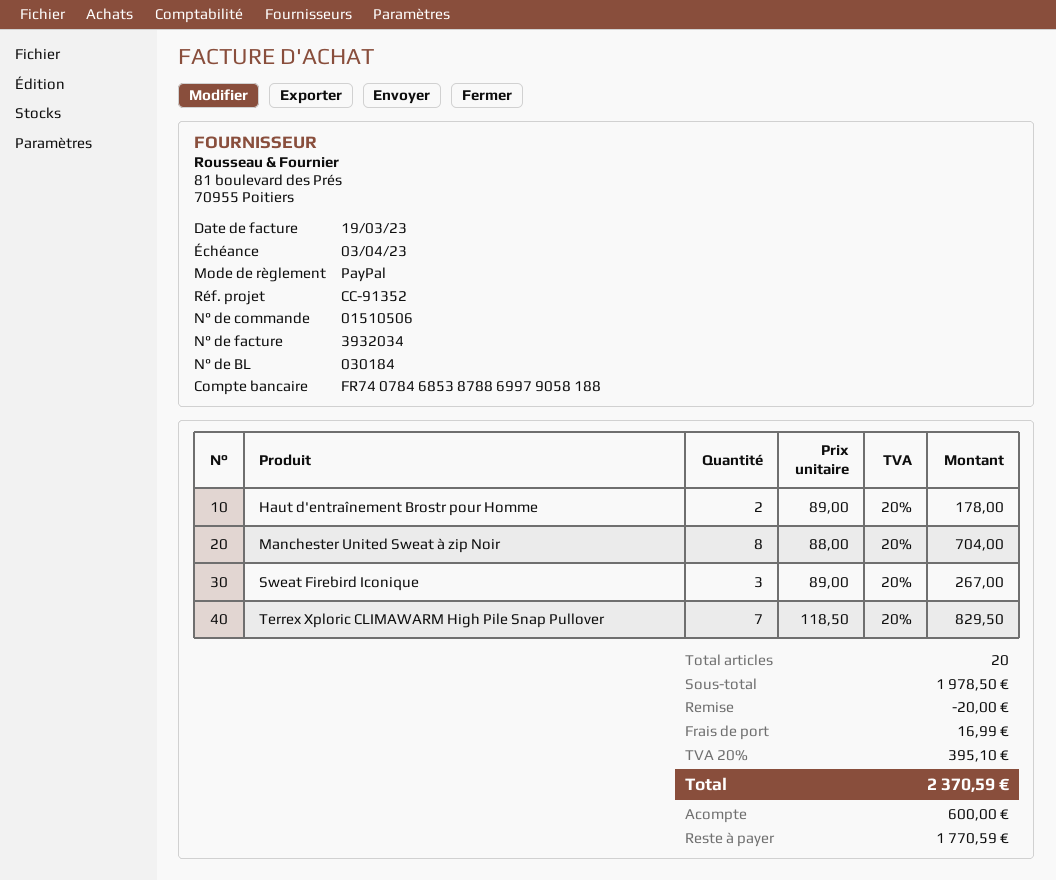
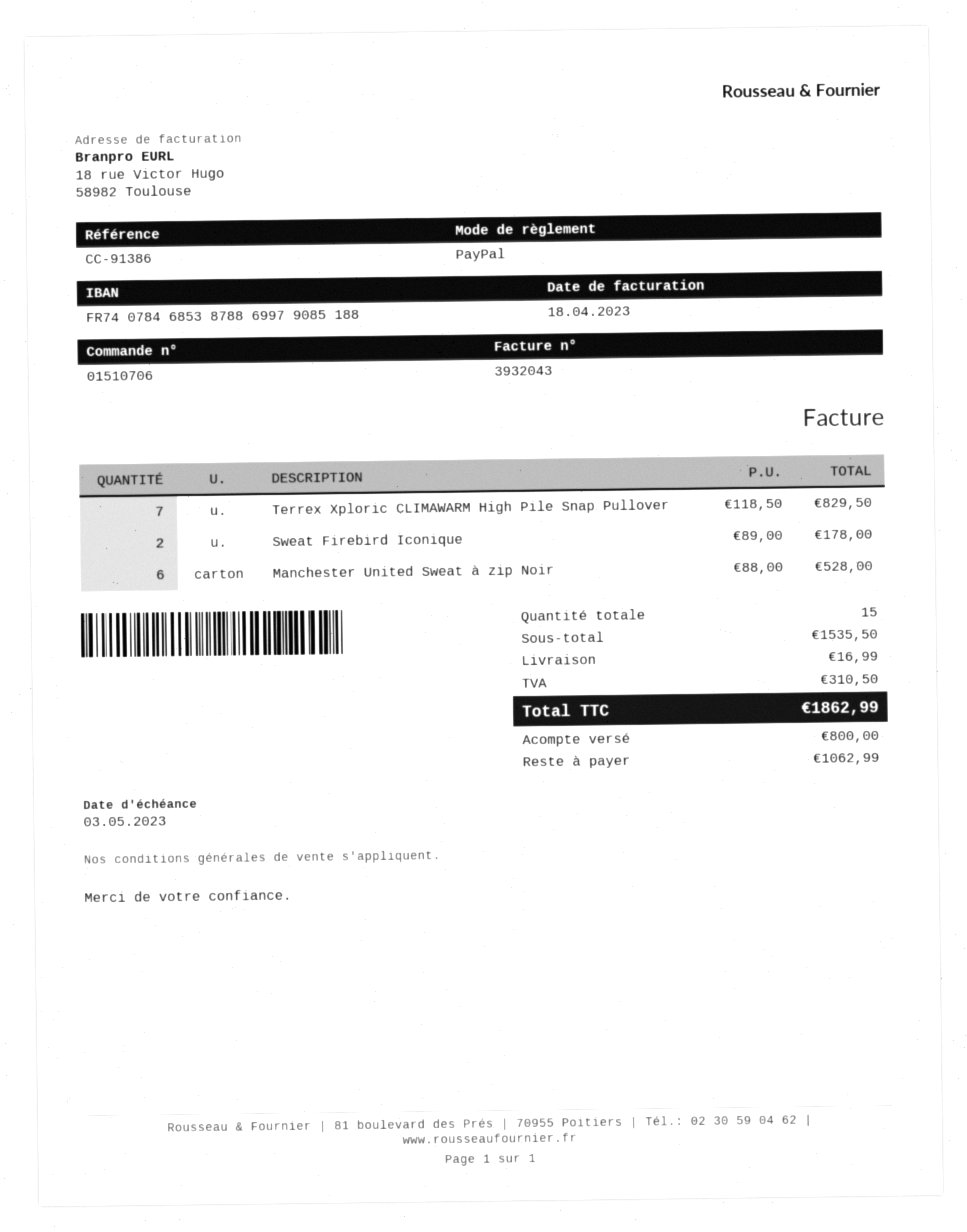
order number: 01510506 -> 01510706
invoice number: 3932034 -> 3932043
invoice date: 2023-03-19 -> 2023-04-18
due date: 2023-04-03 -> 2023-05-03
reference: CC-91352 -> CC-91386
bank account: FR7407846853878869979058188 -> FR7407846853878869979085188
Haut d'entraînement Brostr pour Homme: 2 x 89.00 = 178.00 -> none
Manchester United Sweat à zip Noir: 8 x 88.00 = 704.00 -> 6 x 88.00 = 528.00
Sweat Firebird Iconique: 3 x 89.00 = 267.00 -> 2 x 89.00 = 178.00
total quantity: 20 -> 15
subtotal: 1978.50 -> 1535.50
discount: 20.00 -> none
tax: 395.10 -> 310.50
total: 2370.59 -> 1862.99
deposit: 600.00 -> 800.00
balance: 1770.59 -> 1062.99

